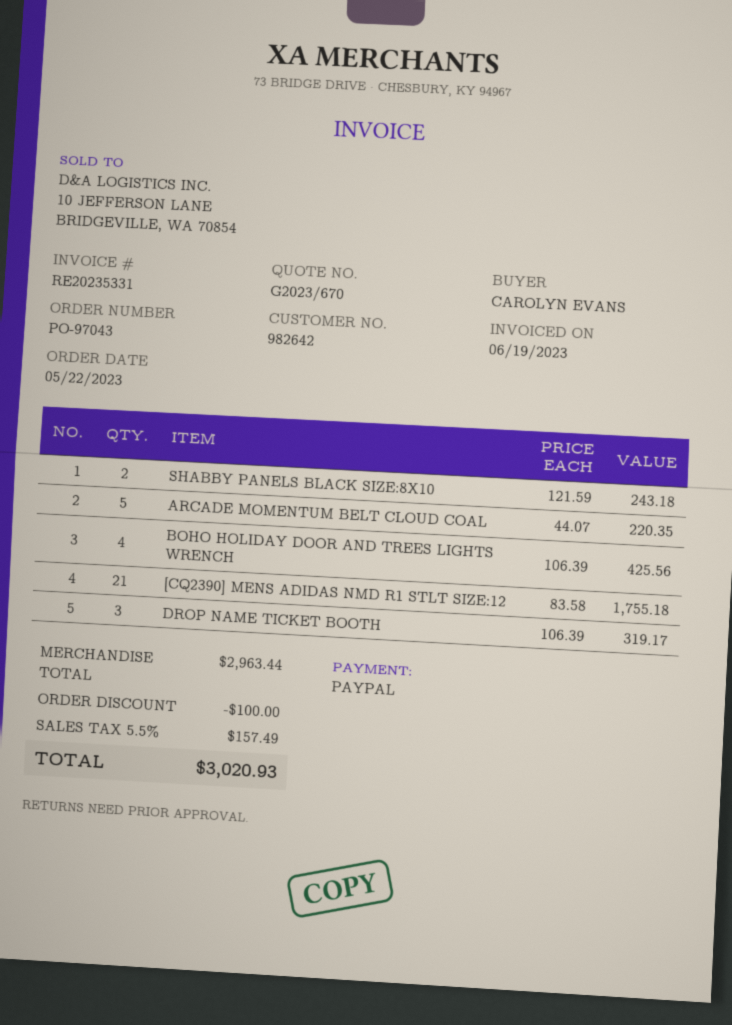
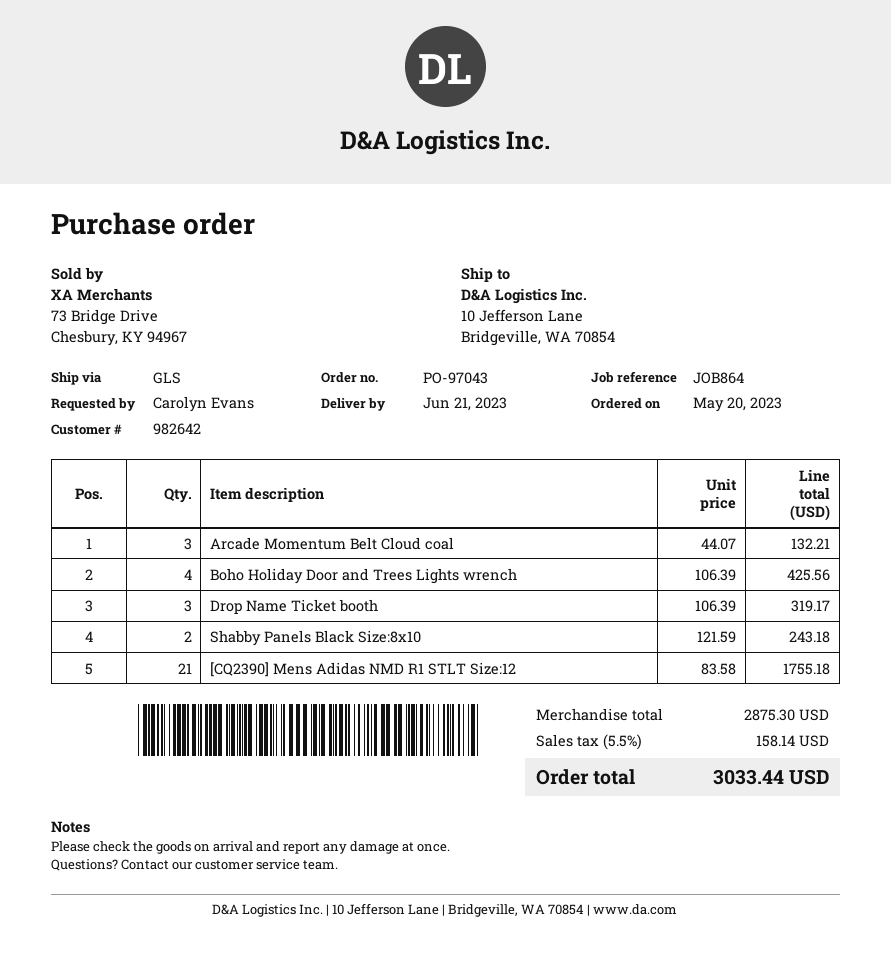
order date: 2023-05-22 -> 2023-05-20
ARCADE MOMENTUM BELT CLOUD COAL: 5 x 44.07 = 220.35 -> 3 x 44.07 = 132.21
subtotal: 2963.44 -> 2875.30
discount: 100.00 -> none
tax: 5.5% = 157.49 -> 5.5% = 158.14
total: 3020.93 -> 3033.44

